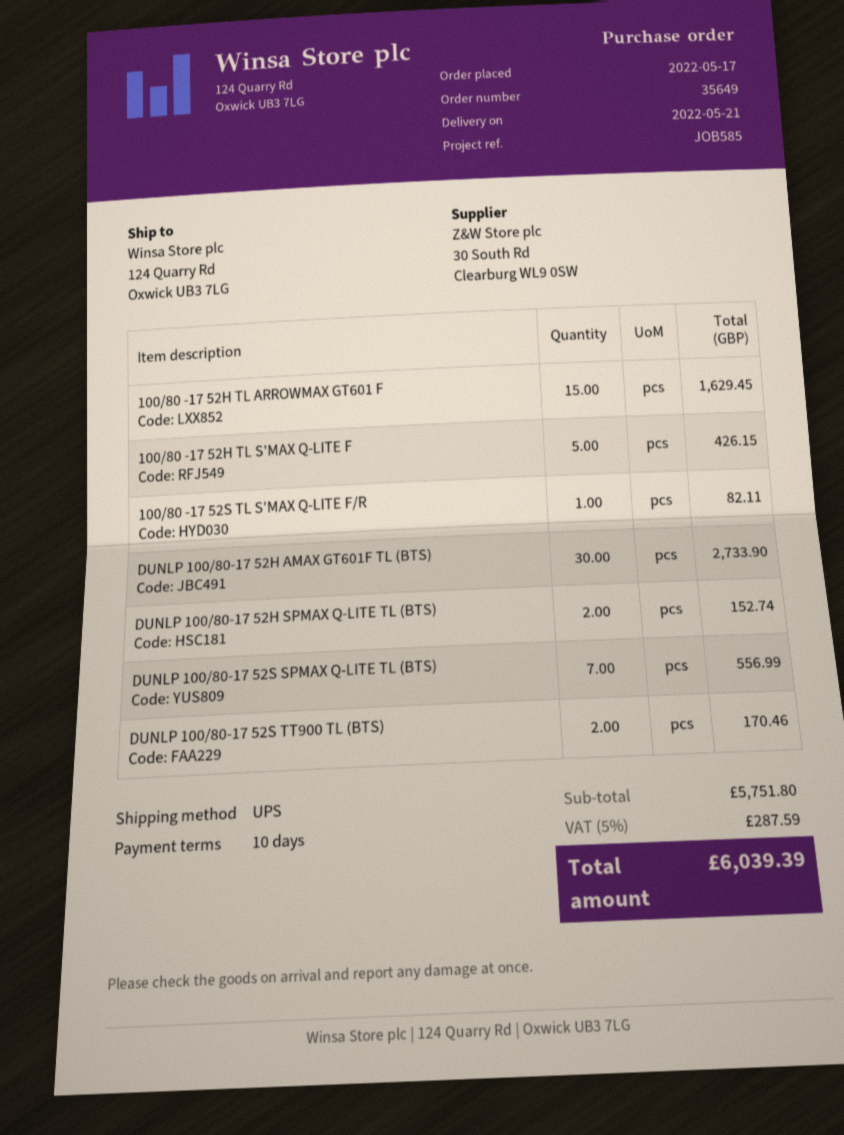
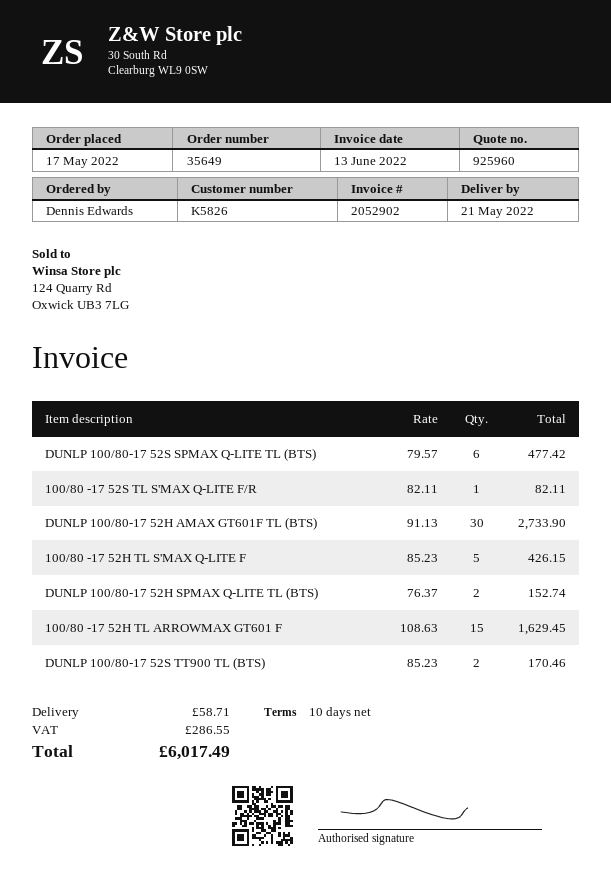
DUNLP 100/80-17 52S SPMAX Q-LITE TL (BTS): 7 for 556.99 -> 6 for 477.42
shipping: none -> 58.71
tax: 287.59 -> 286.55
total: 6039.39 -> 6017.49

